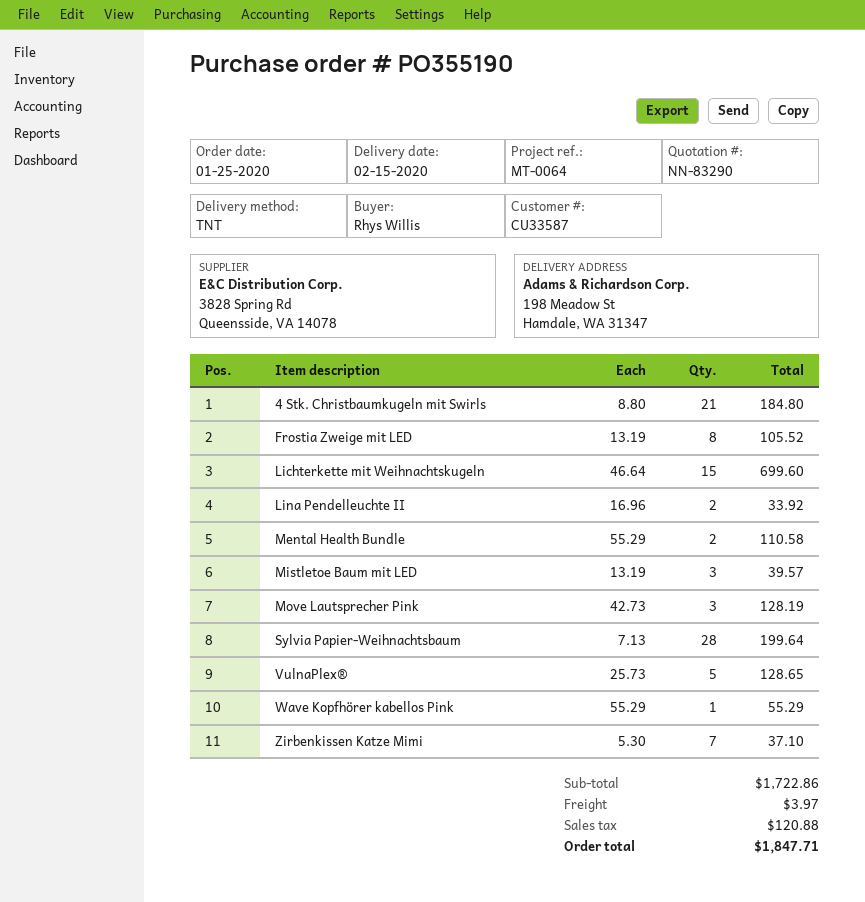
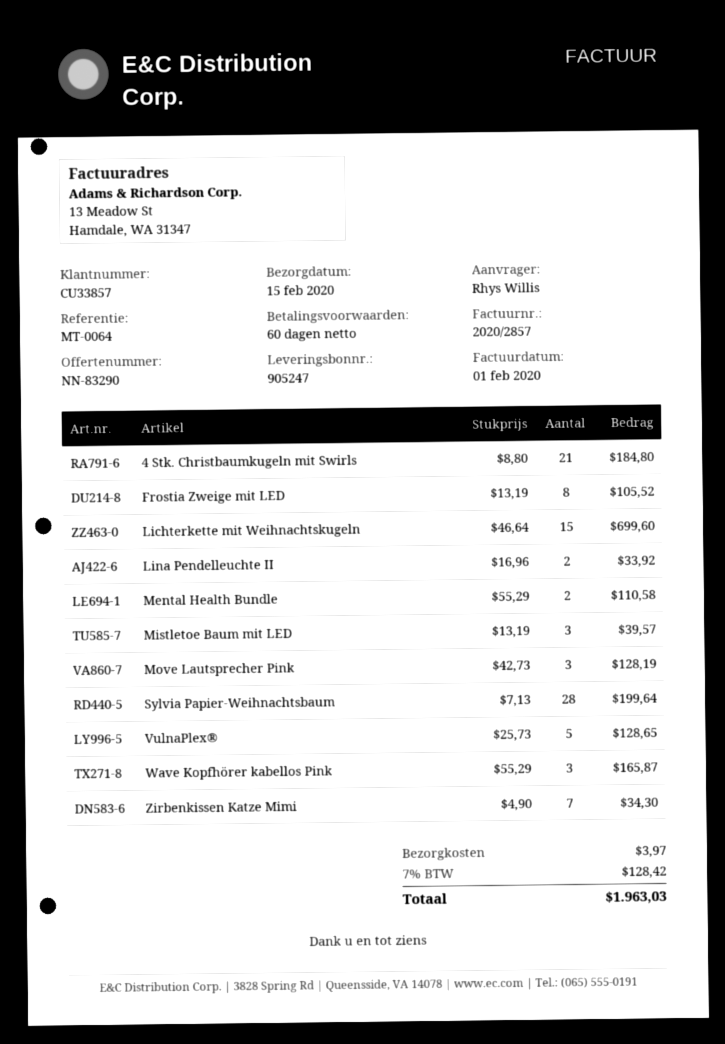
customer number: CU33587 -> CU33857
Wave Kopfhörer kabellos Pink: 1 x 55.29 = 55.29 -> 3 x 55.29 = 165.87
Zirbenkissen Katze Mimi: 7 x 5.30 = 37.10 -> 7 x 4.90 = 34.30
tax: 120.88 -> 128.42
total: 1847.71 -> 1963.03

